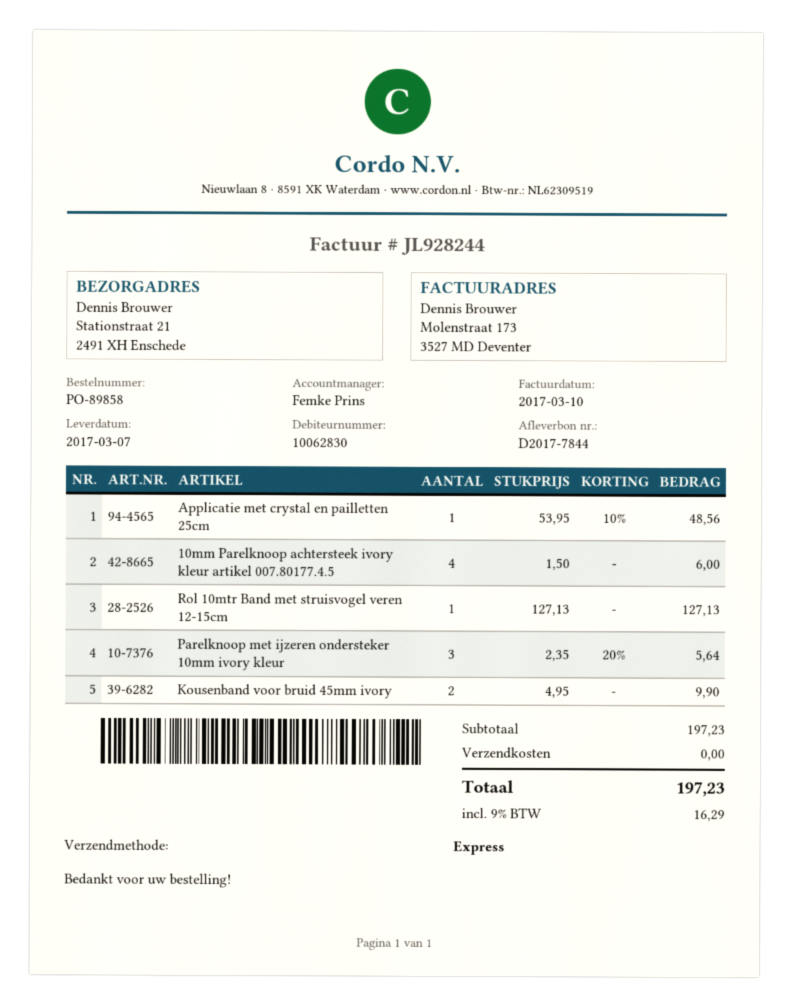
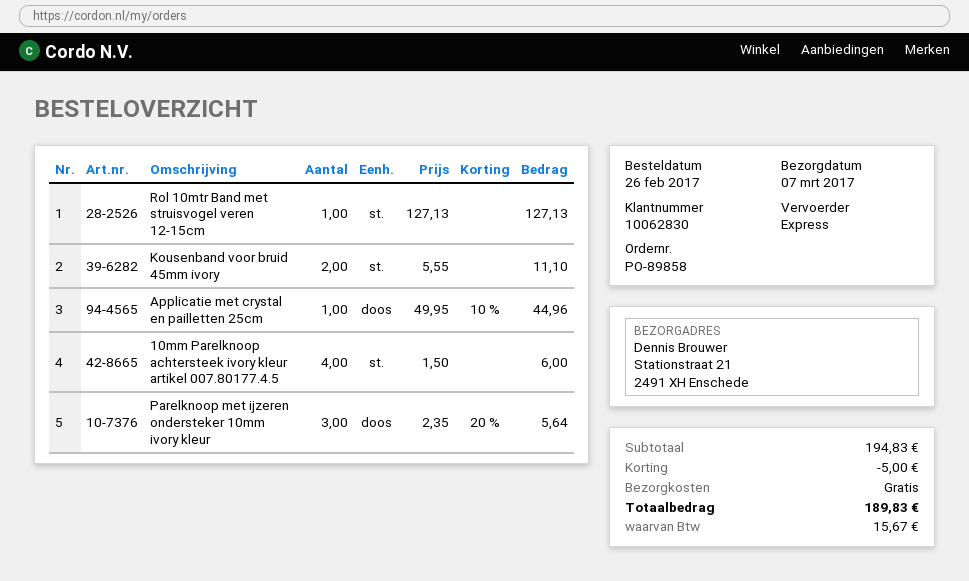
Applicatie met crystal en pailletten 25cm: 1 x 53.95 - 10% = 48.56 -> 1 x 49.95 - 10% = 44.96
Kousenband voor bruid 45mm ivory: 2 x 4.95 = 9.90 -> 2 x 5.55 = 11.10
subtotal: 197.23 -> 194.83
discount: none -> 5.00
tax: 16.29 -> 15.67
total: 197.23 -> 189.83

